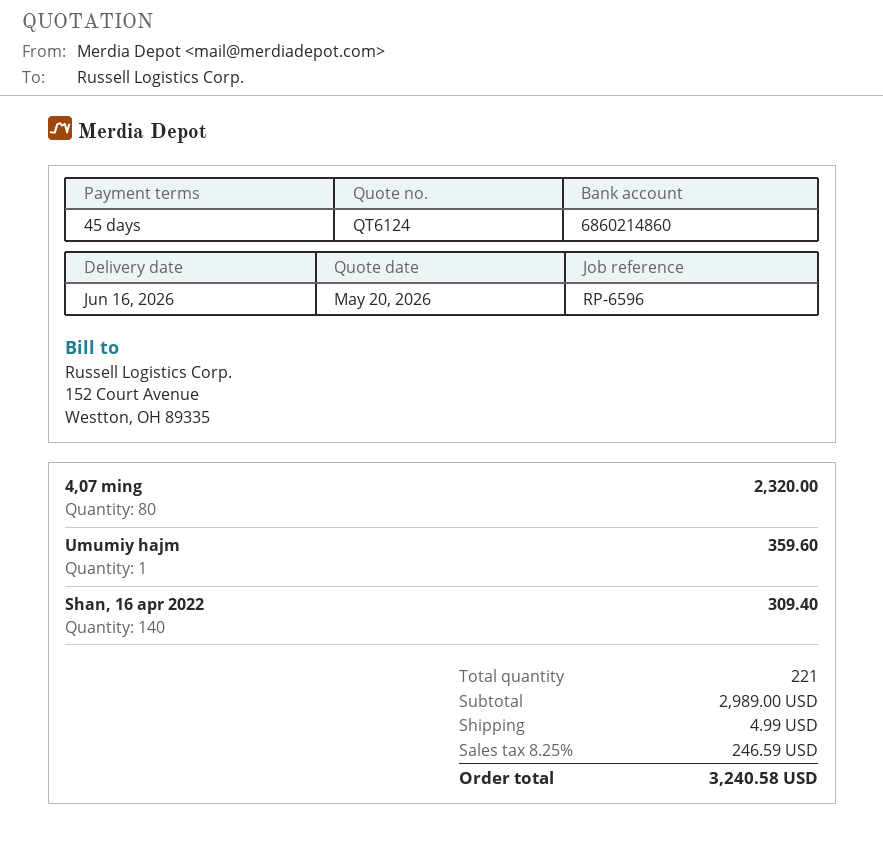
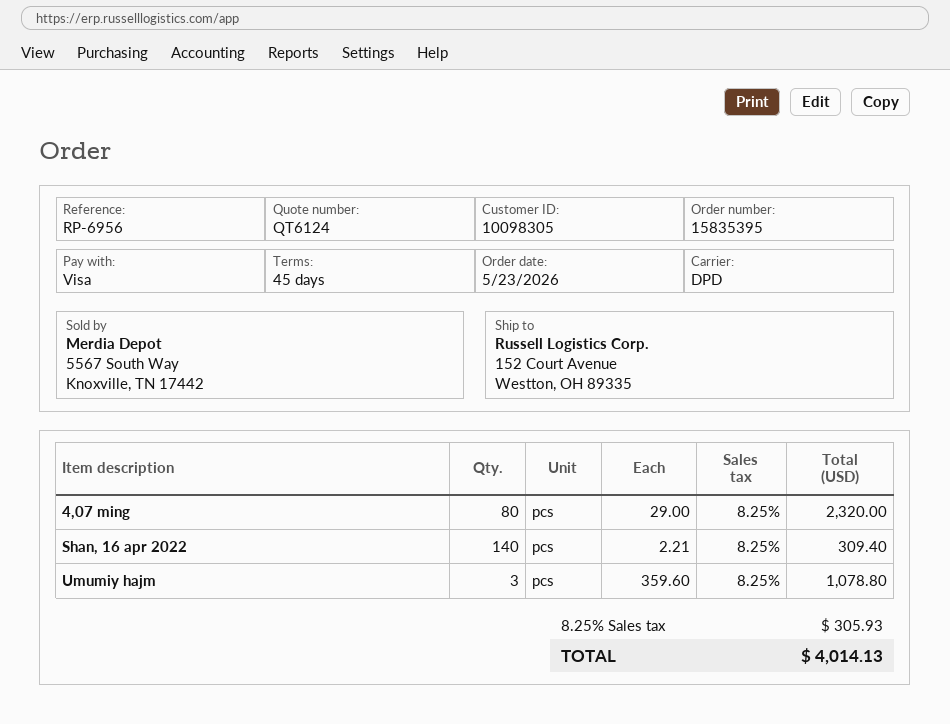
reference: RP-6596 -> RP-6956
Umumiy hajm: 1 for 359.60 -> 3 for 1078.80
shipping: 4.99 -> none
tax: 8.25% = 246.59 -> 8.25% = 305.93
total: 3240.58 -> 4014.13

